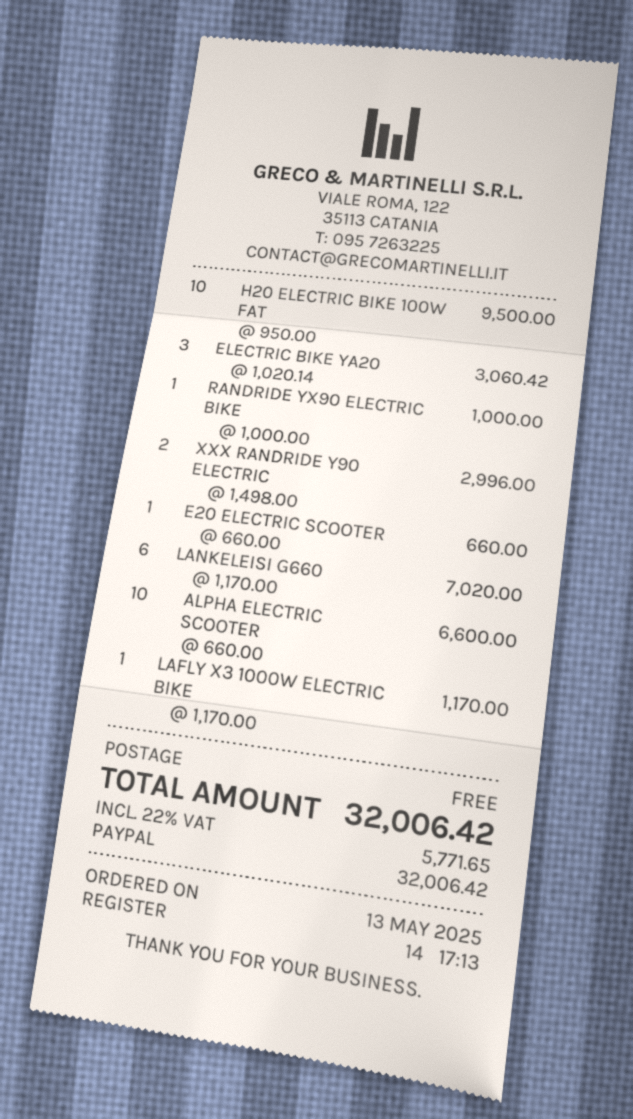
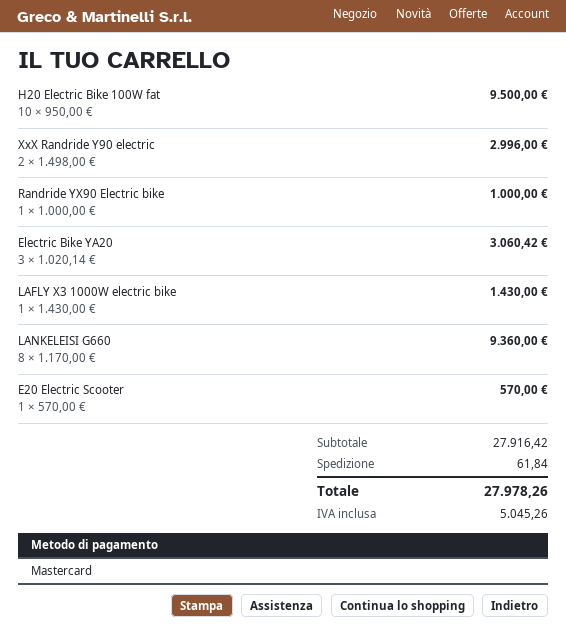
payment method: PayPal -> Mastercard
E20 ELECTRIC SCOOTER: 1 x 660.00 = 660.00 -> 1 x 570.00 = 570.00
LANKELEISI G660: 6 x 1170.00 = 7020.00 -> 8 x 1170.00 = 9360.00
ALPHA ELECTRIC SCOOTER: 10 x 660.00 = 6600.00 -> none
LAFLY X3 1000W ELECTRIC BIKE: 1 x 1170.00 = 1170.00 -> 1 x 1430.00 = 1430.00
shipping: 0.00 -> 61.84
tax: 5771.65 -> 5045.26
total: 32006.42 -> 27978.26

